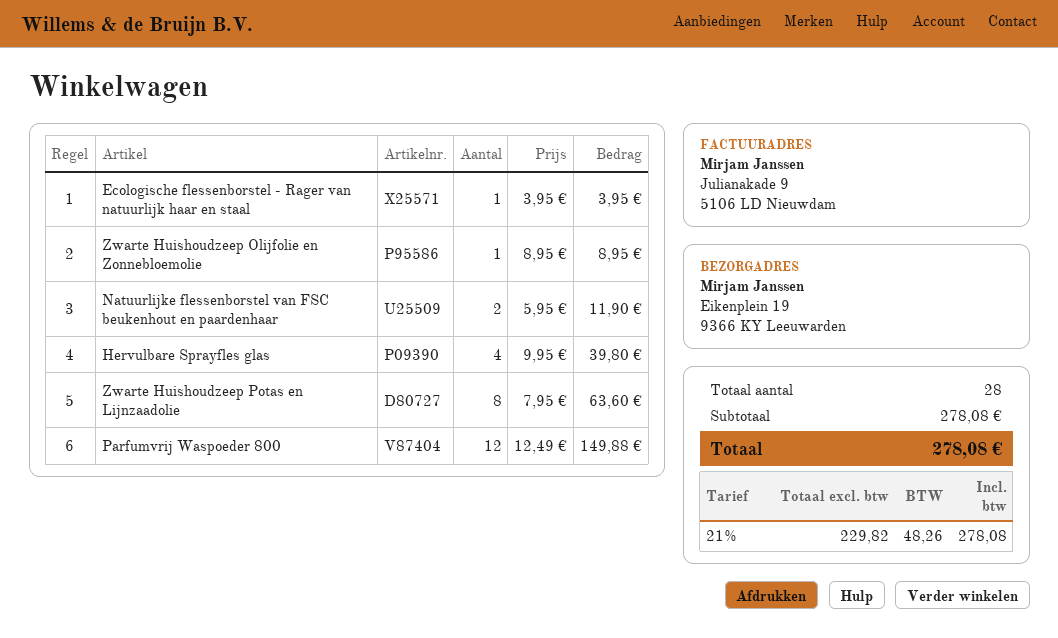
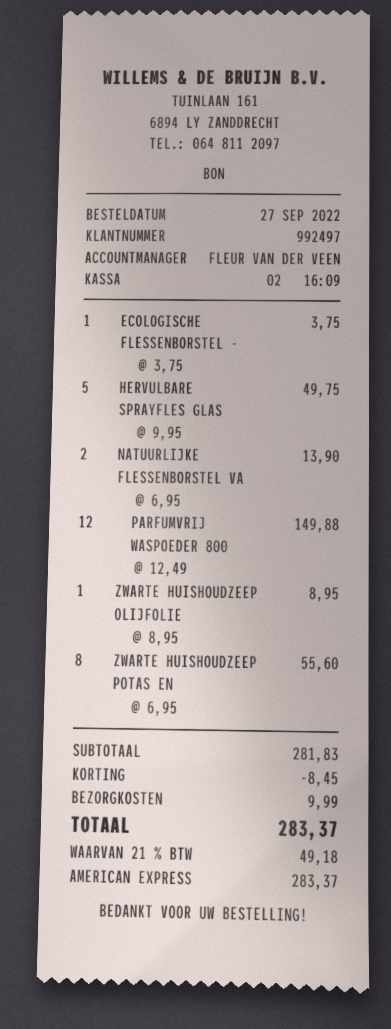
Ecologische flessenborstel - Rager van natuurlijk haar en staal: 1 x 3.95 = 3.95 -> 1 x 3.75 = 3.75
Natuurlijke flessenborstel van FSC beukenhout en paardenhaar: 2 x 5.95 = 11.90 -> 2 x 6.95 = 13.90
Hervulbare Sprayfles glas: 4 x 9.95 = 39.80 -> 5 x 9.95 = 49.75
Zwarte Huishoudzeep Potas en Lijnzaadolie: 8 x 7.95 = 63.60 -> 8 x 6.95 = 55.60
subtotal: 278.08 -> 281.83
discount: none -> 8.45
shipping: none -> 9.99
tax: 21% = 48.26 -> 21% = 49.18
total: 278.08 -> 283.37

